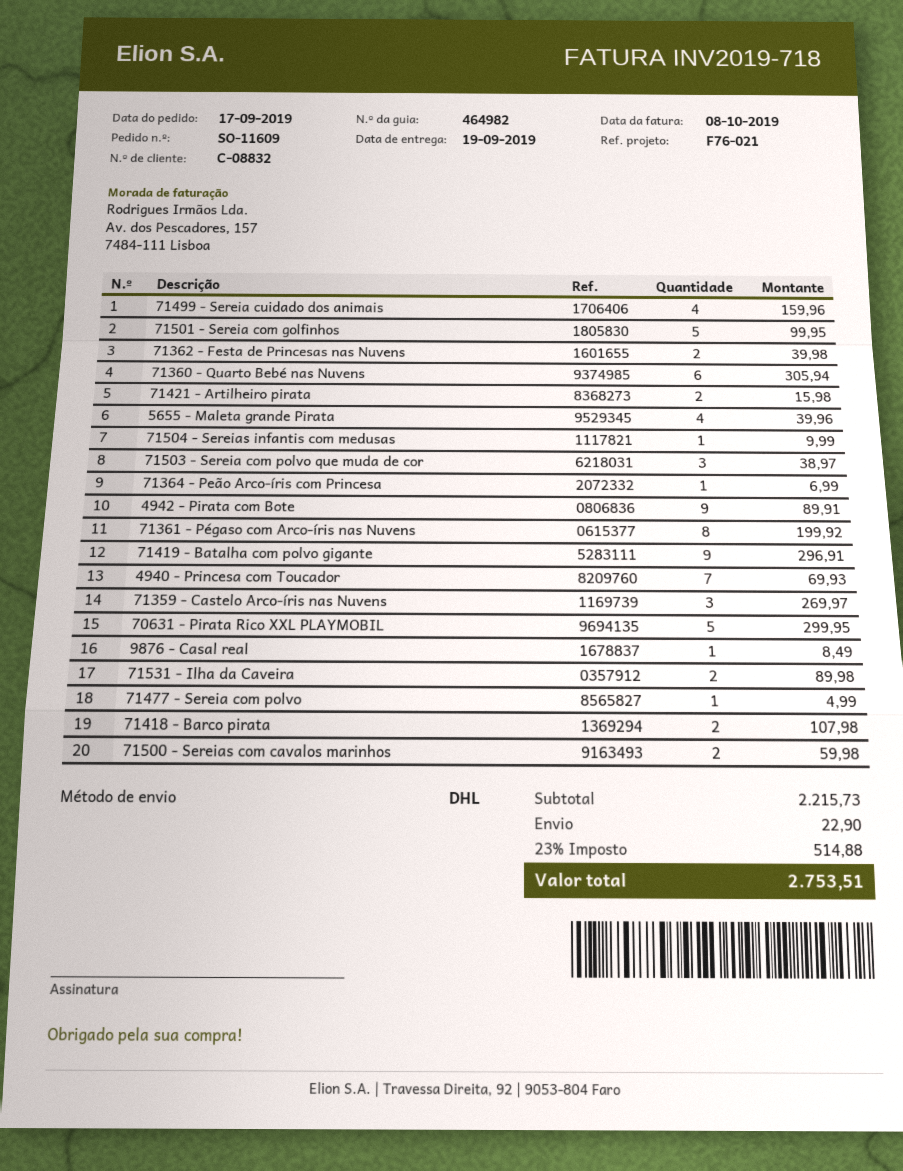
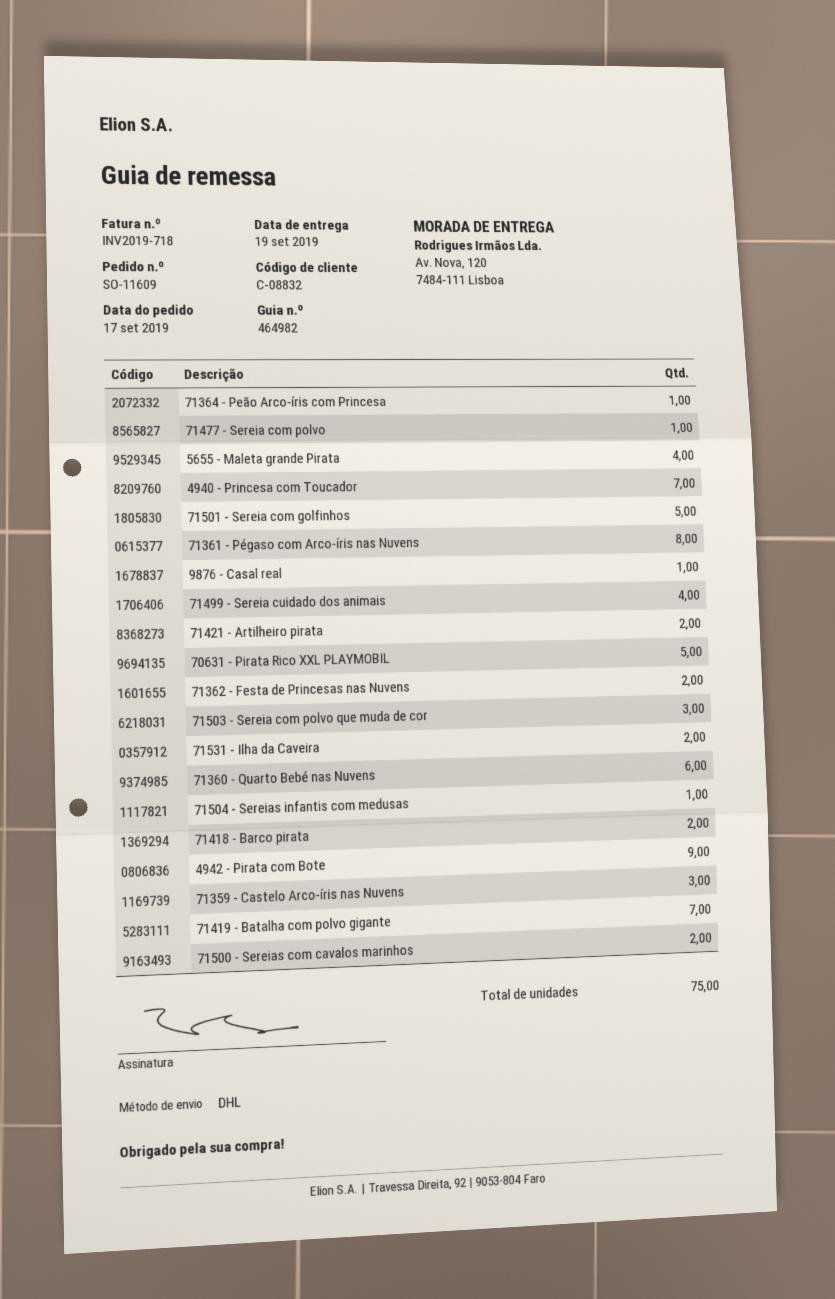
71419 - Batalha com polvo gigante: 9 -> 7

